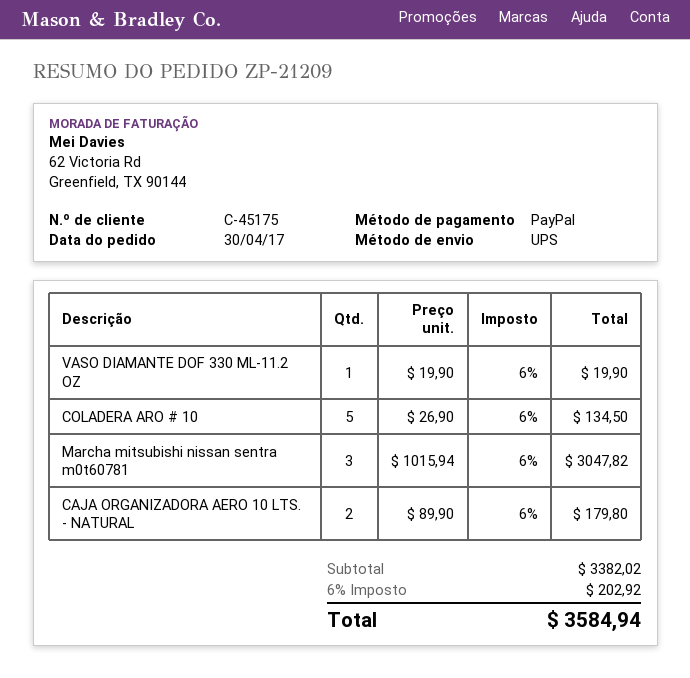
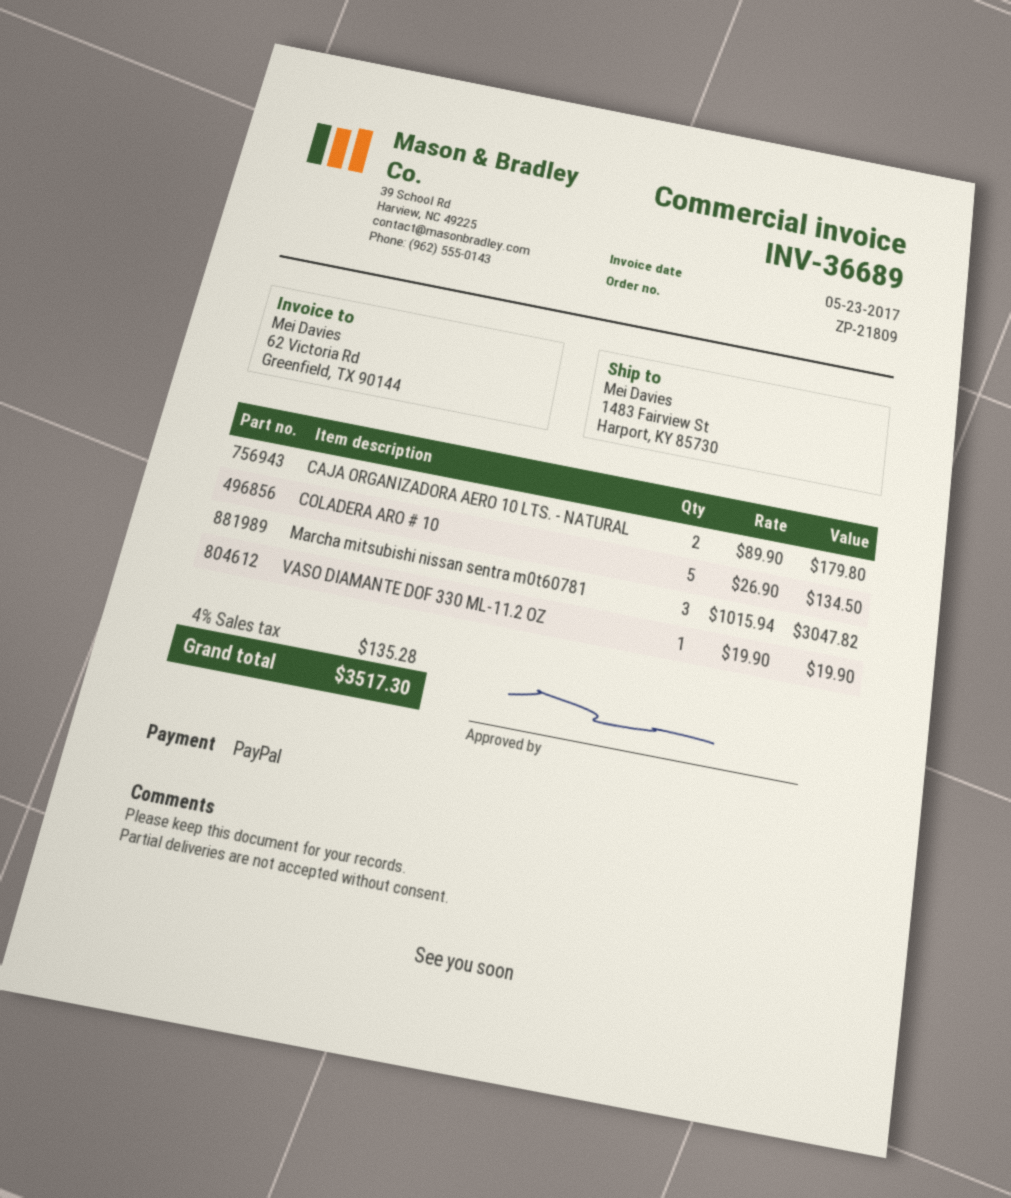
order number: ZP-21209 -> ZP-21809
tax: 6% = 202.92 -> 4% = 135.28
total: 3584.94 -> 3517.30

